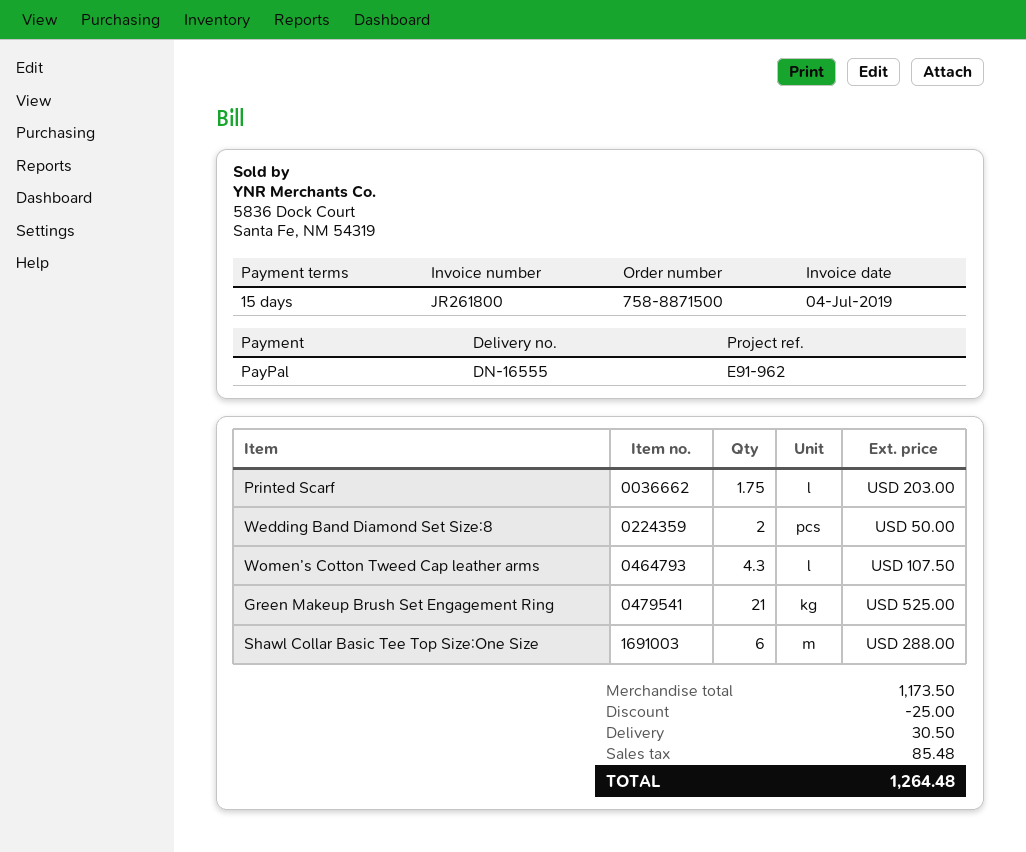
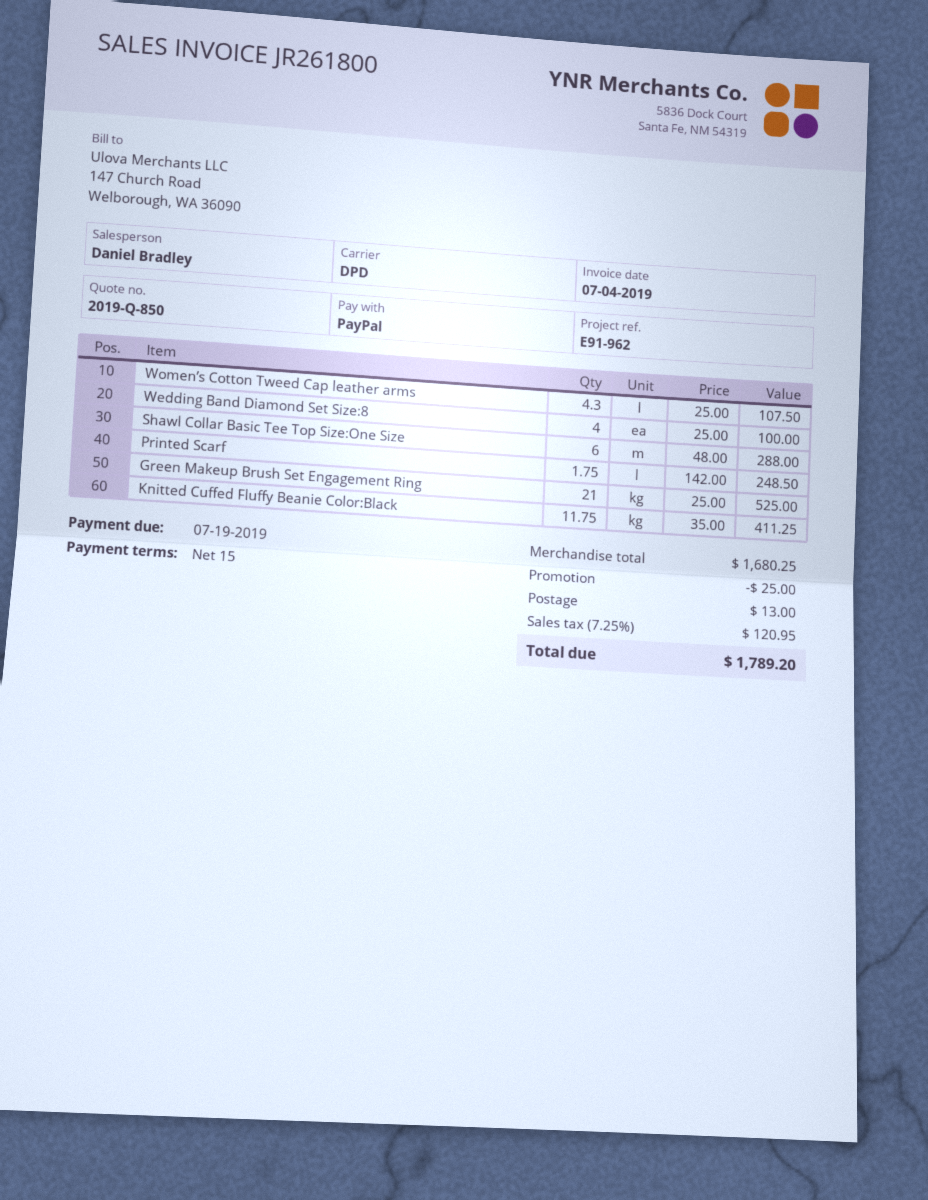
Printed Scarf: 1.75 for 203.00 -> 1.75 for 248.50
Wedding Band Diamond Set Size:8: 2 for 50.00 -> 4 for 100.00
Knitted Cuffed Fluffy Beanie Color:Black: none -> 11.75 for 411.25
subtotal: 1173.50 -> 1680.25
shipping: 30.50 -> 13.00
tax: 85.48 -> 120.95
total: 1264.48 -> 1789.20

